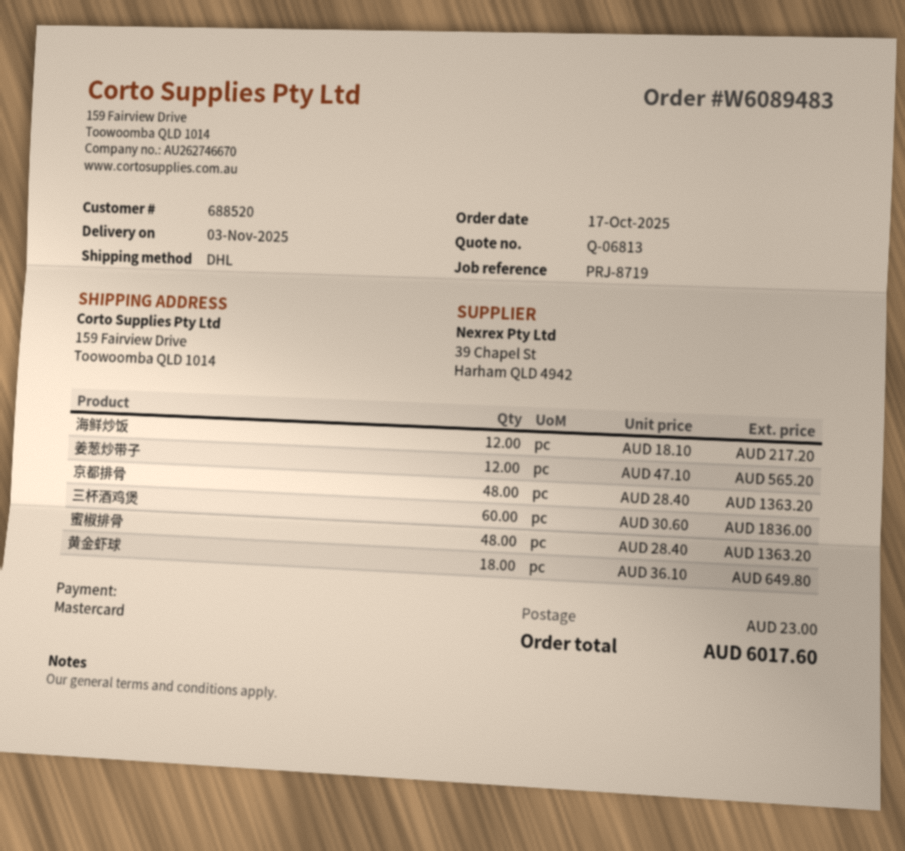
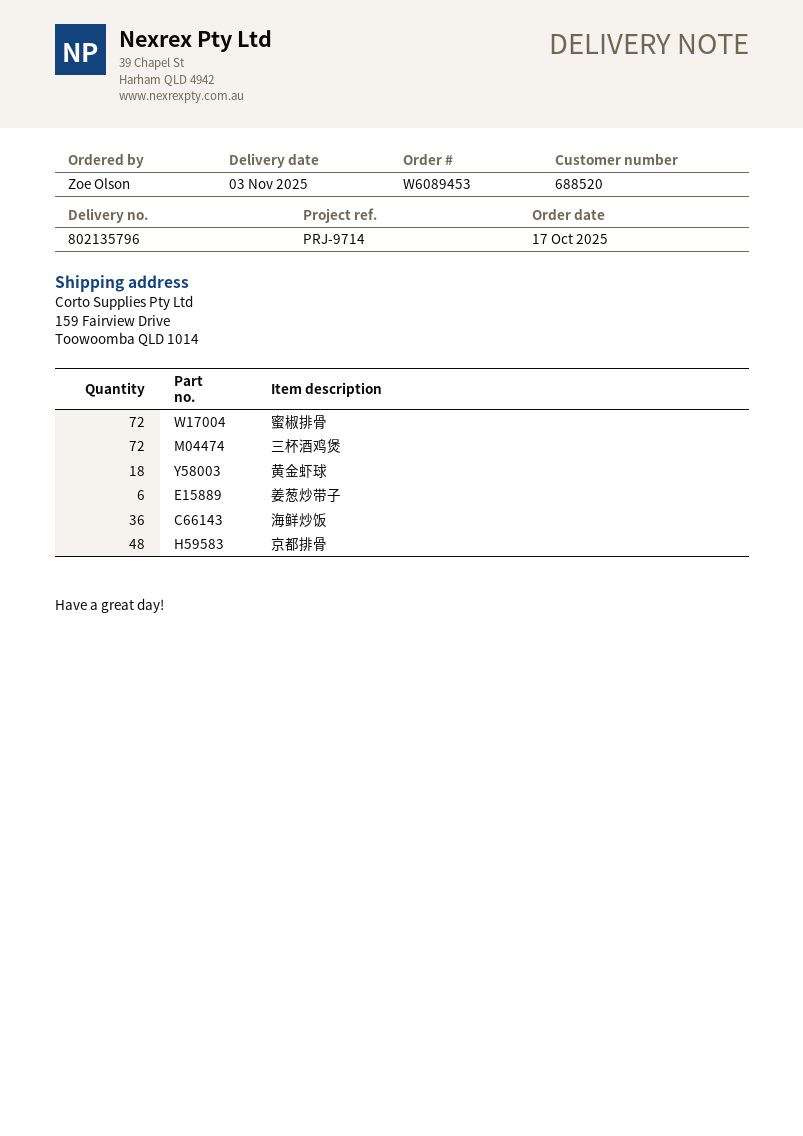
order number: W6089483 -> W6089453
reference: PRJ-8719 -> PRJ-9714
海鲜炒饭: 12 -> 36
姜葱炒带子: 12 -> 6
三杯酒鸡煲: 60 -> 72
蜜椒排骨: 48 -> 72

